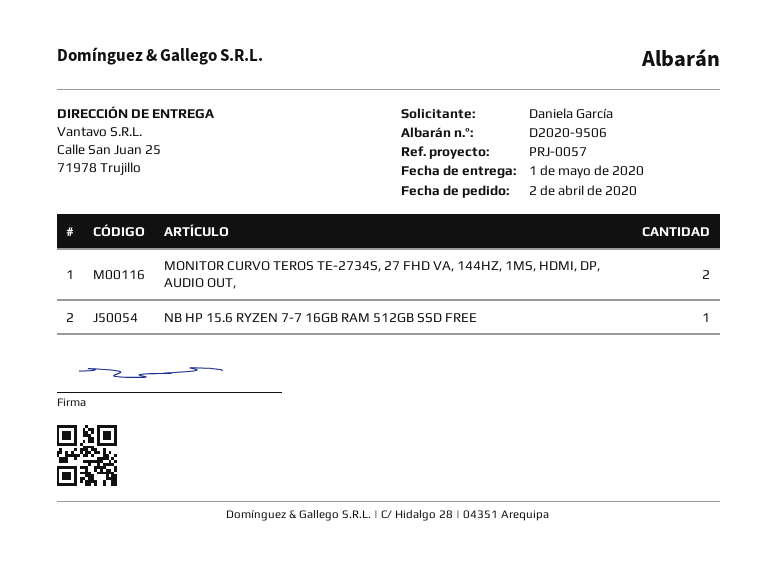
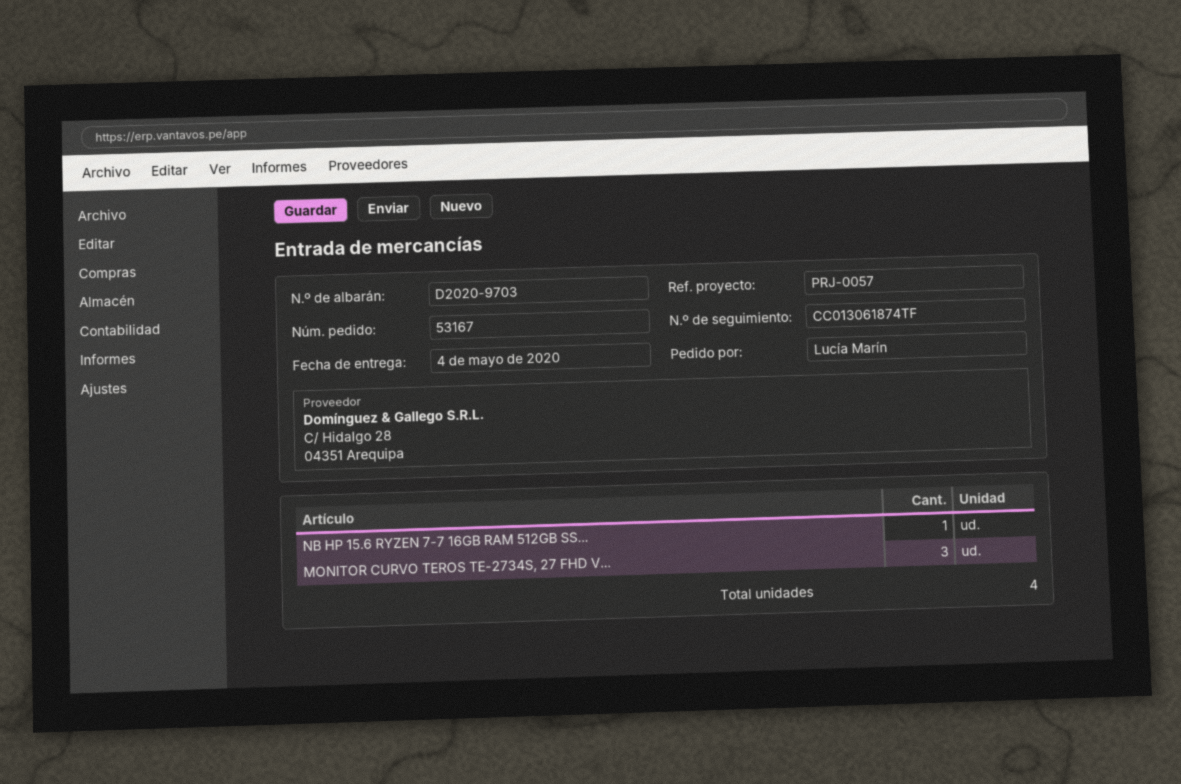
delivery note number: D2020-9506 -> D2020-9703
delivery date: 2020-05-01 -> 2020-05-04
ordered by: Daniela García -> Lucía Marín
MONITOR CURVO TEROS TE-2734S, 27 FHD VA, 144HZ, 1MS, HDMI, DP, AUDIO OUT,: 2 -> 3

